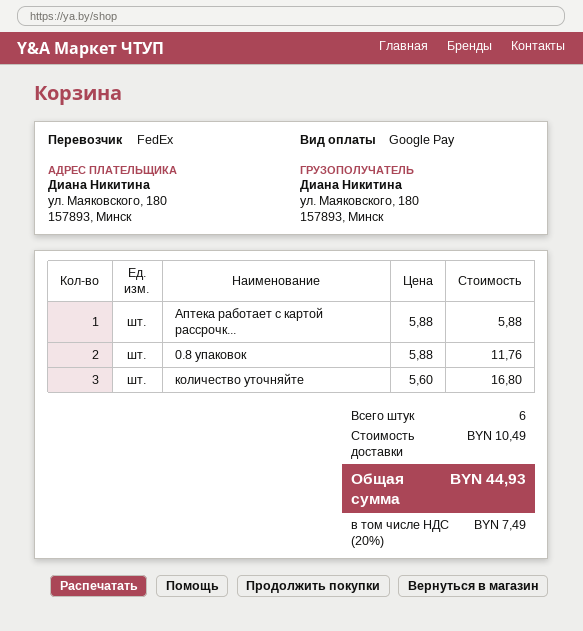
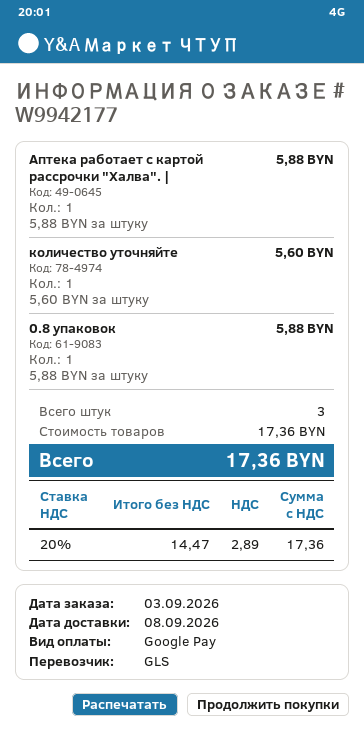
shipping method: FedEx -> GLS
0.8 упаковок: 2 x 5.88 = 11.76 -> 1 x 5.88 = 5.88
количество уточняйте: 3 x 5.60 = 16.80 -> 1 x 5.60 = 5.60
total quantity: 6 -> 3
shipping: 10.49 -> none
tax: 20% = 7.49 -> 20% = 2.89
total: 44.93 -> 17.36

